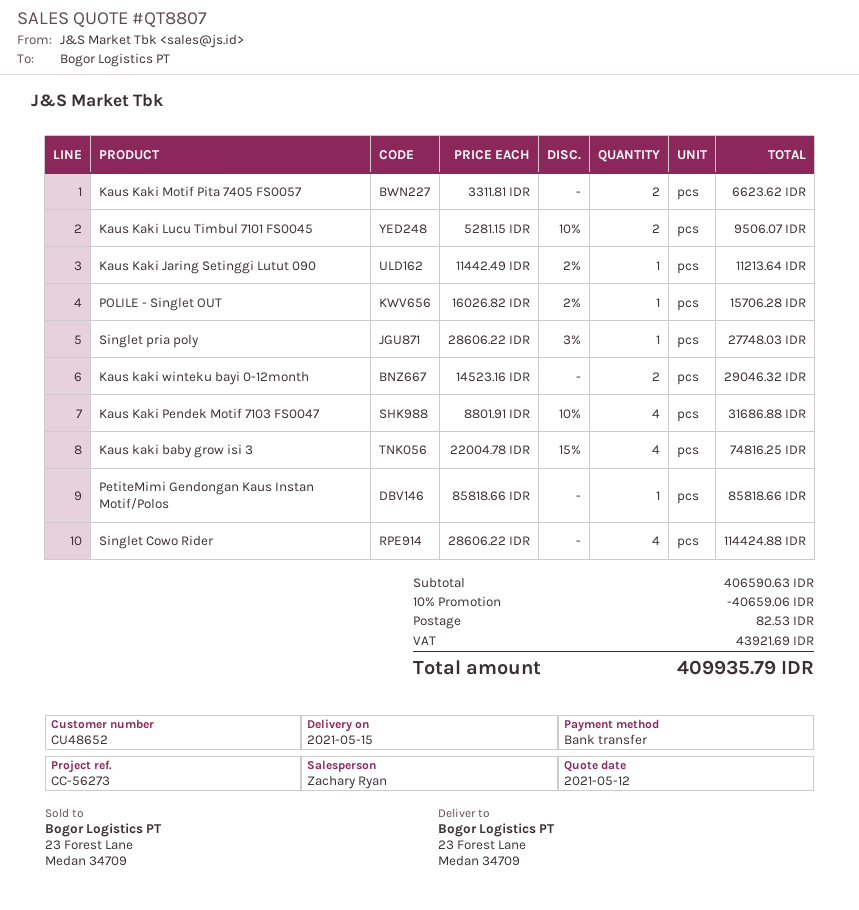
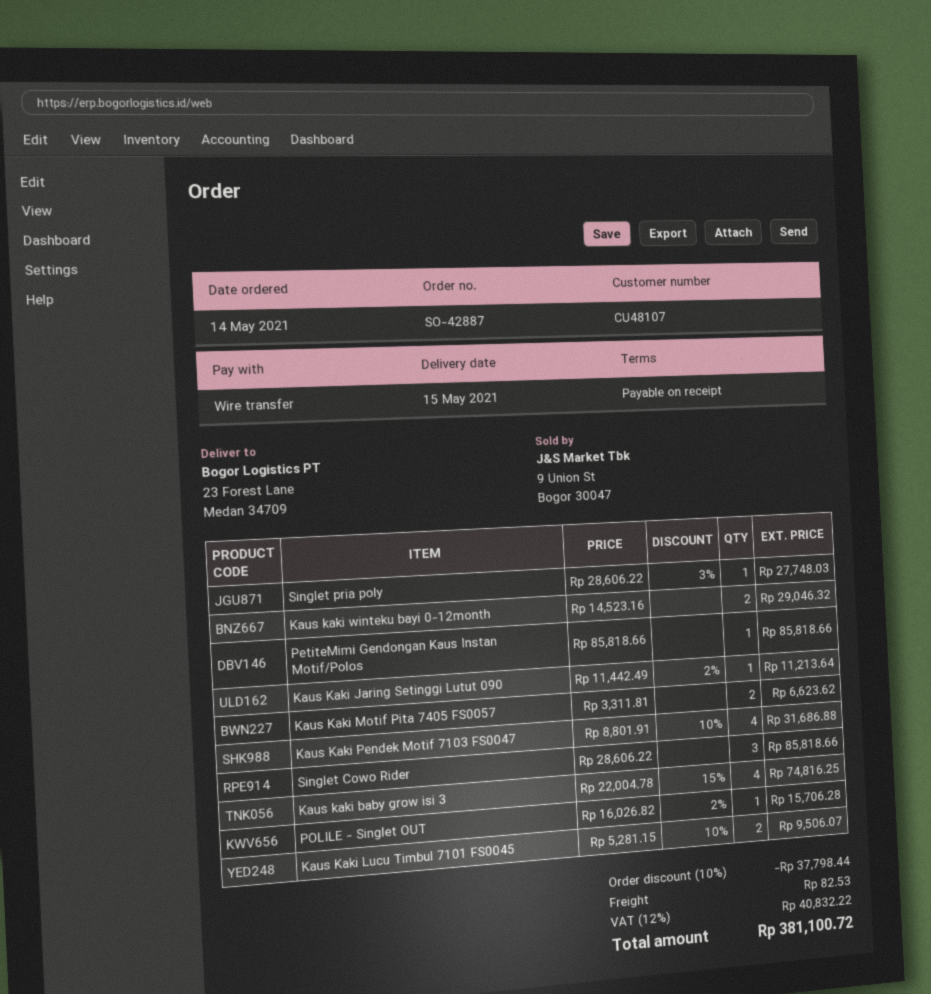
customer number: CU48652 -> CU48107
Singlet Cowo Rider: 4 x 28606.22 = 114424.88 -> 3 x 28606.22 = 85818.66
discount: 10% = 40659.06 -> 10% = 37798.44
tax: 43921.69 -> 40832.22
total: 409935.79 -> 381100.72

